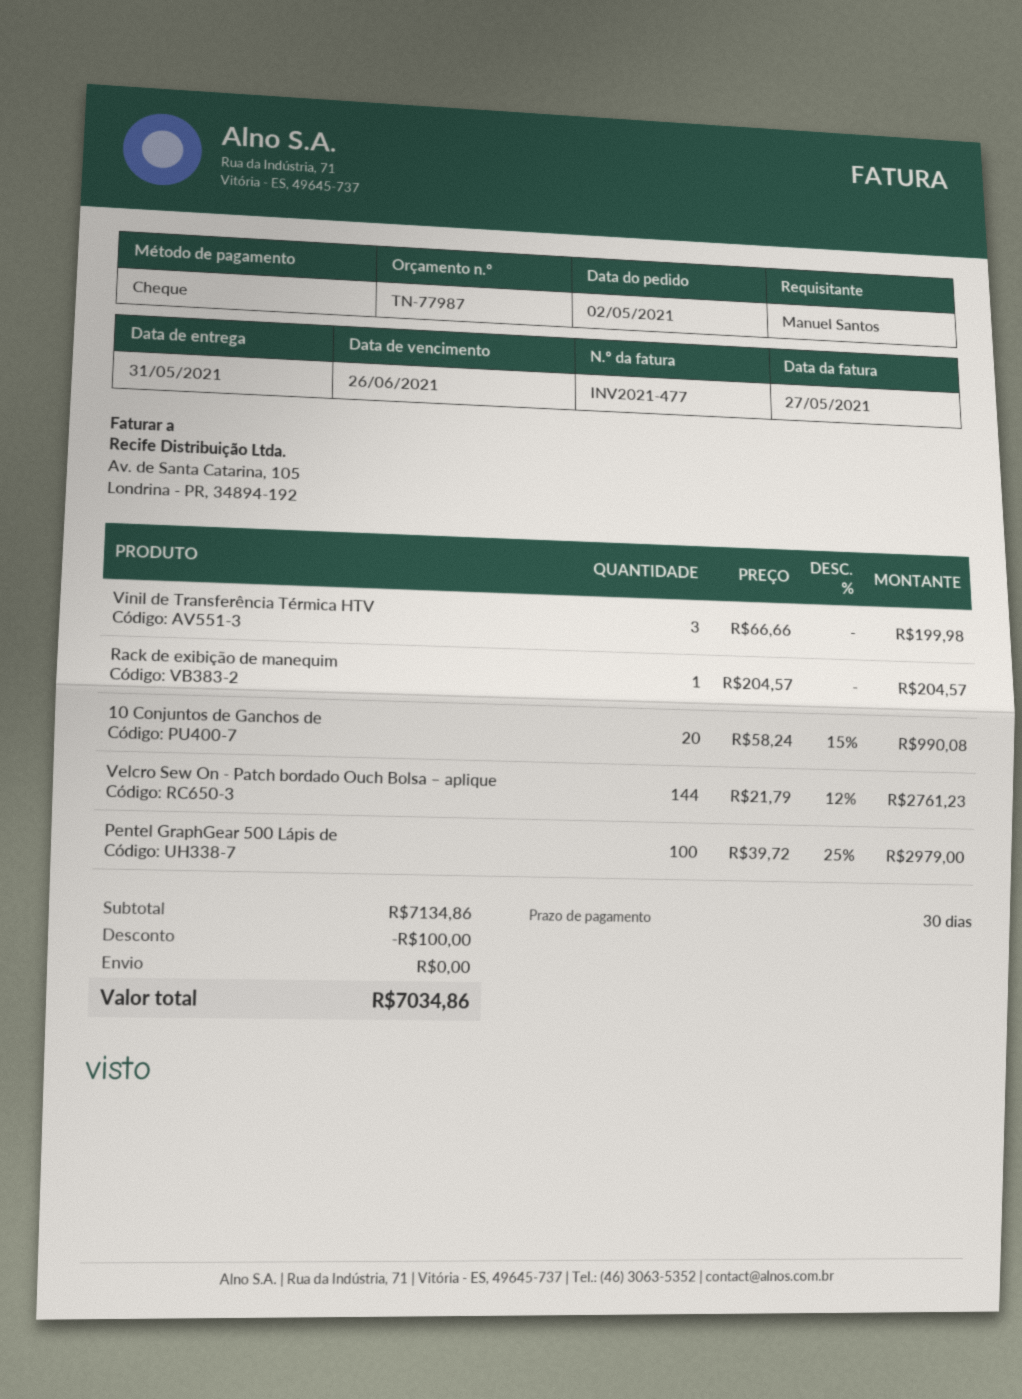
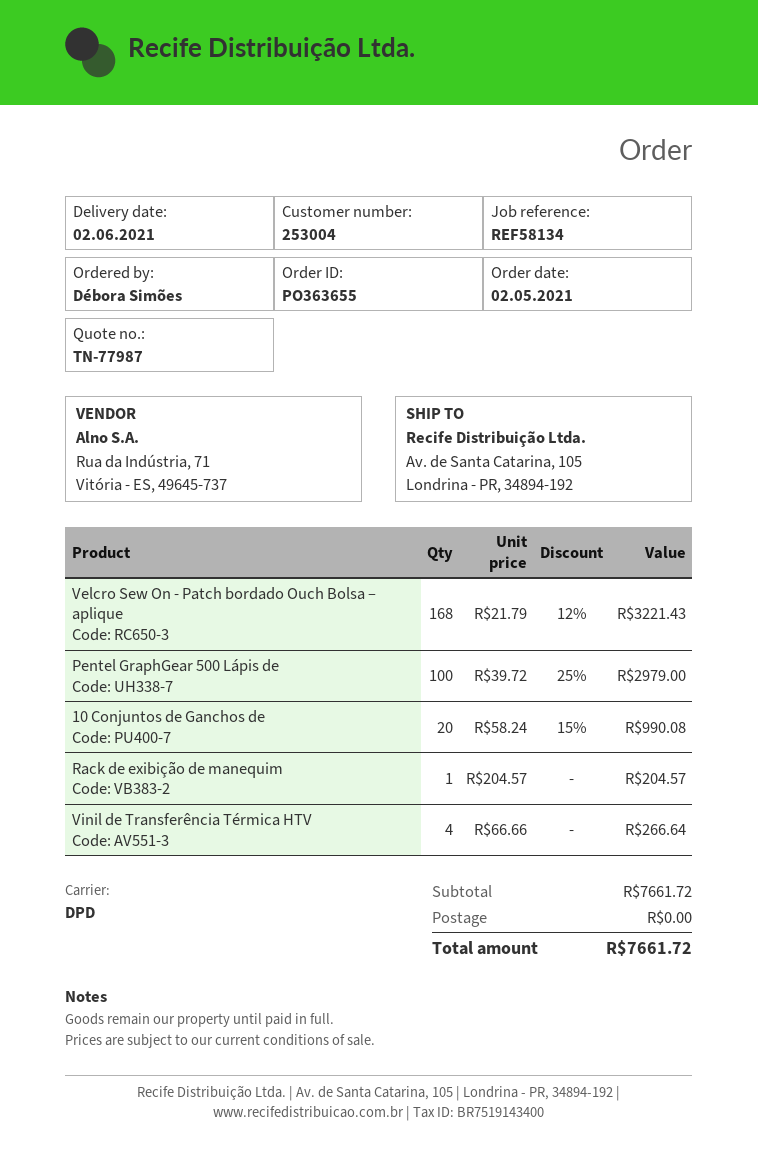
delivery date: 2021-05-31 -> 2021-06-02
ordered by: Manuel Santos -> Débora Simões
Vinil de Transferência Térmica HTV: 3 x 66.66 = 199.98 -> 4 x 66.66 = 266.64
Velcro Sew On - Patch bordado Ouch Bolsa – aplique: 144 x 21.79 - 12% = 2761.23 -> 168 x 21.79 - 12% = 3221.43
subtotal: 7134.86 -> 7661.72
discount: 100.00 -> none
total: 7034.86 -> 7661.72

